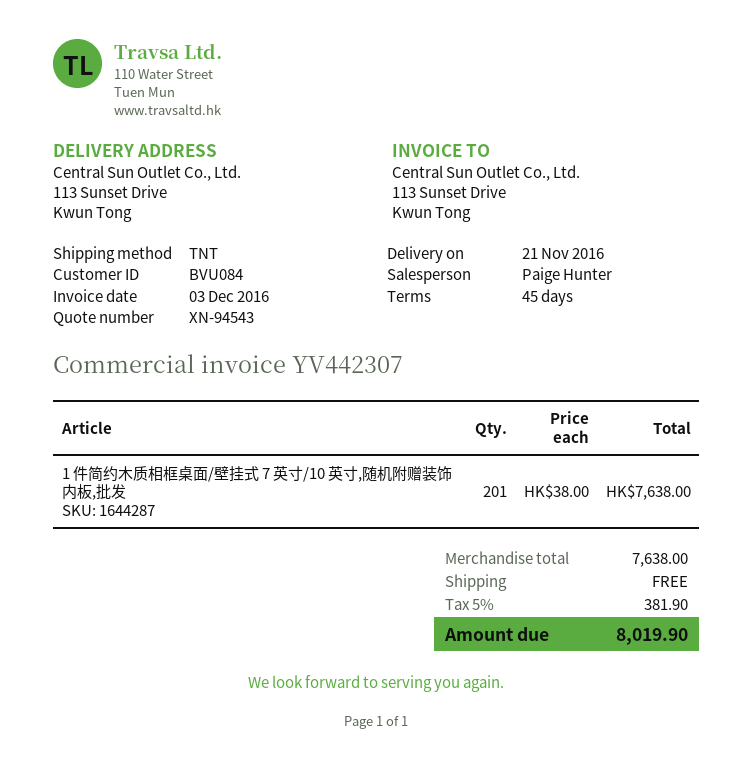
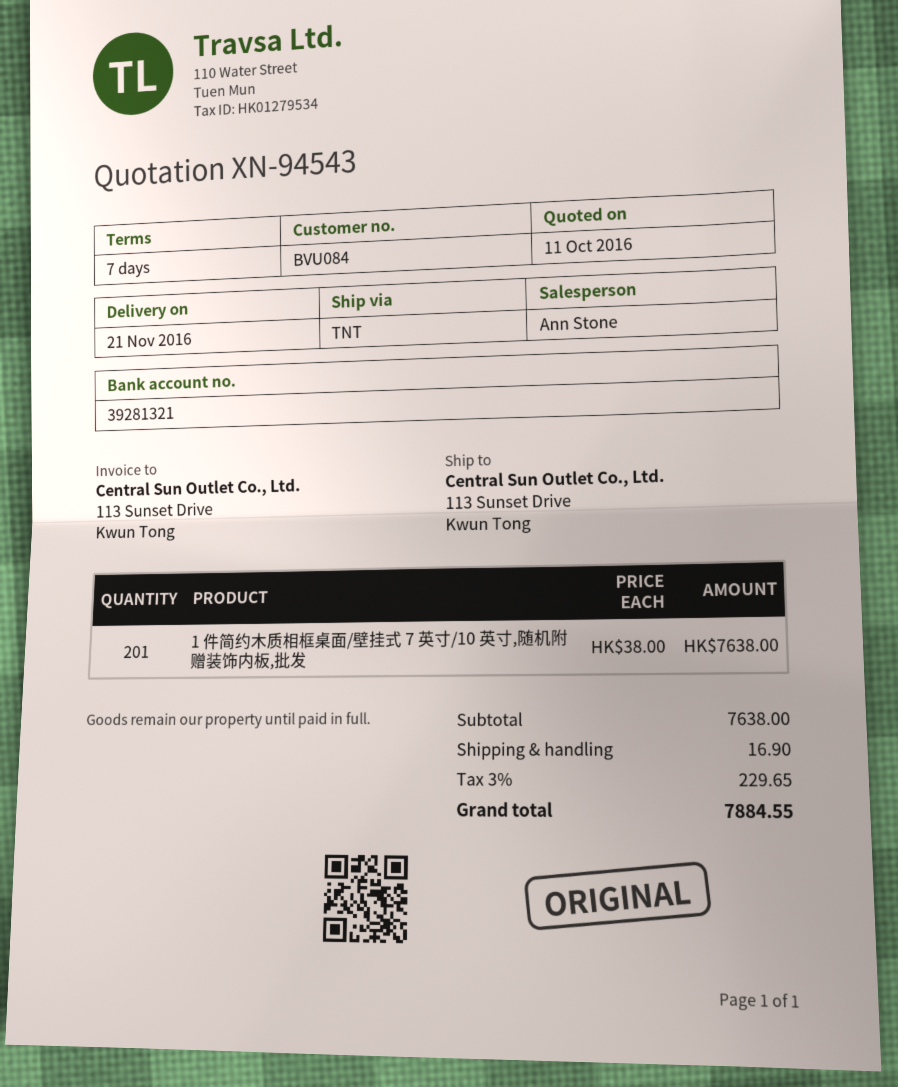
payment terms: 45 days -> 7 days
sales rep: Paige Hunter -> Ann Stone
shipping: 0.00 -> 16.90
tax: 5% = 381.90 -> 3% = 229.65
total: 8019.90 -> 7884.55

